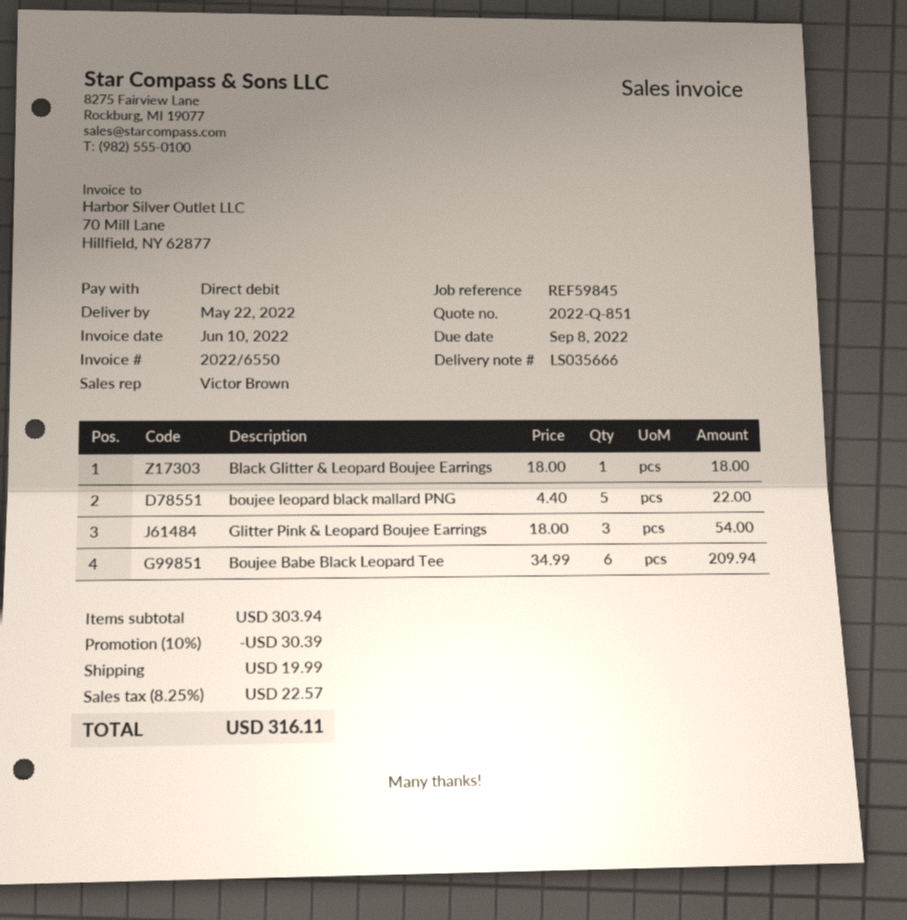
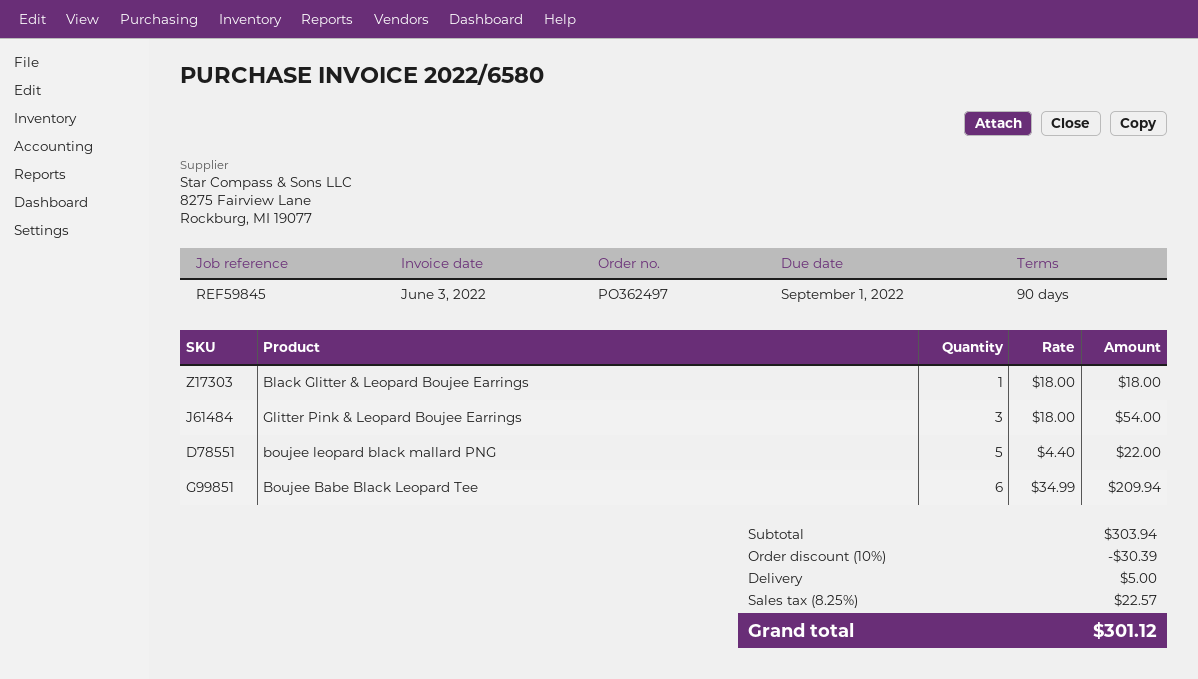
invoice number: 2022/6550 -> 2022/6580
invoice date: 2022-06-10 -> 2022-06-03
due date: 2022-09-08 -> 2022-09-01
shipping: 19.99 -> 5.00
total: 316.11 -> 301.12

